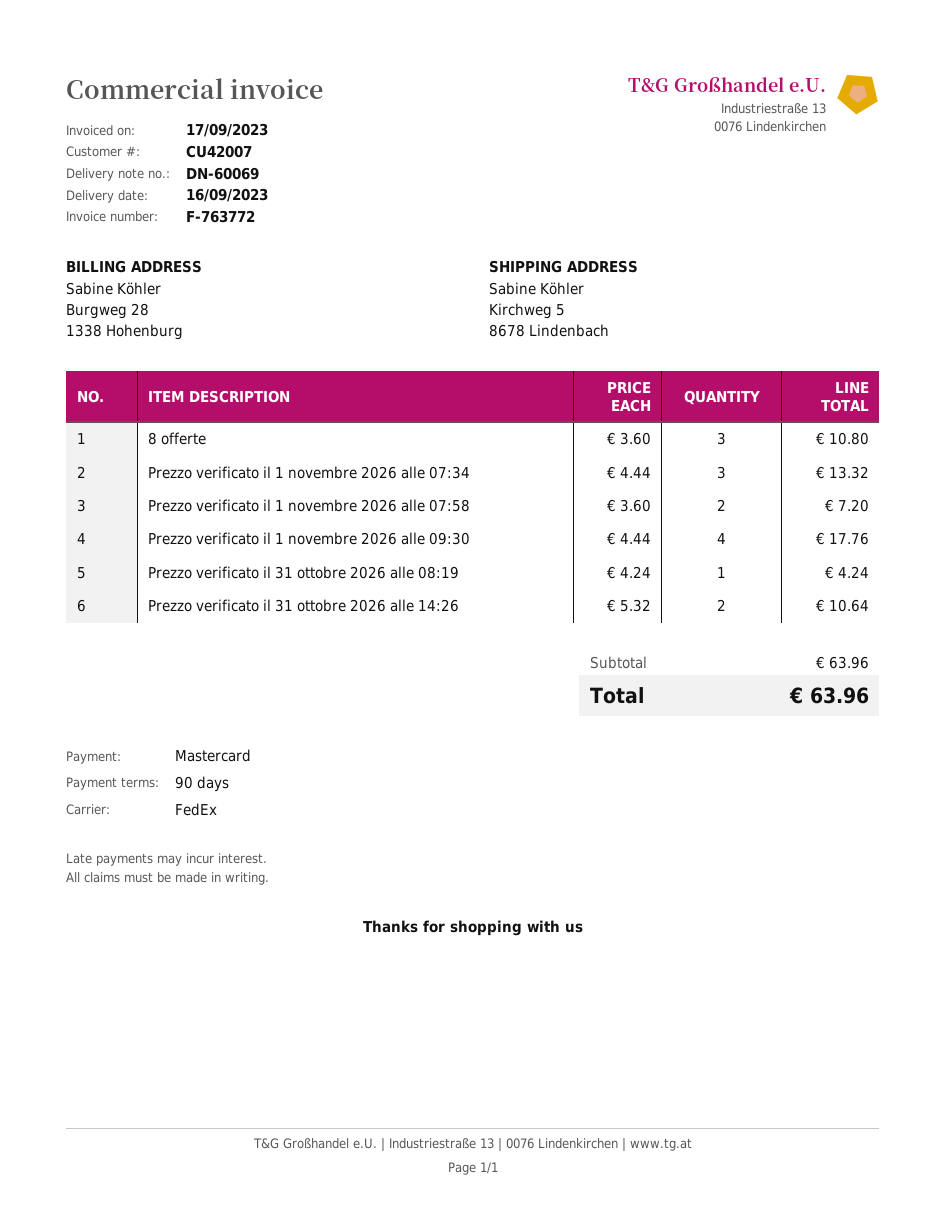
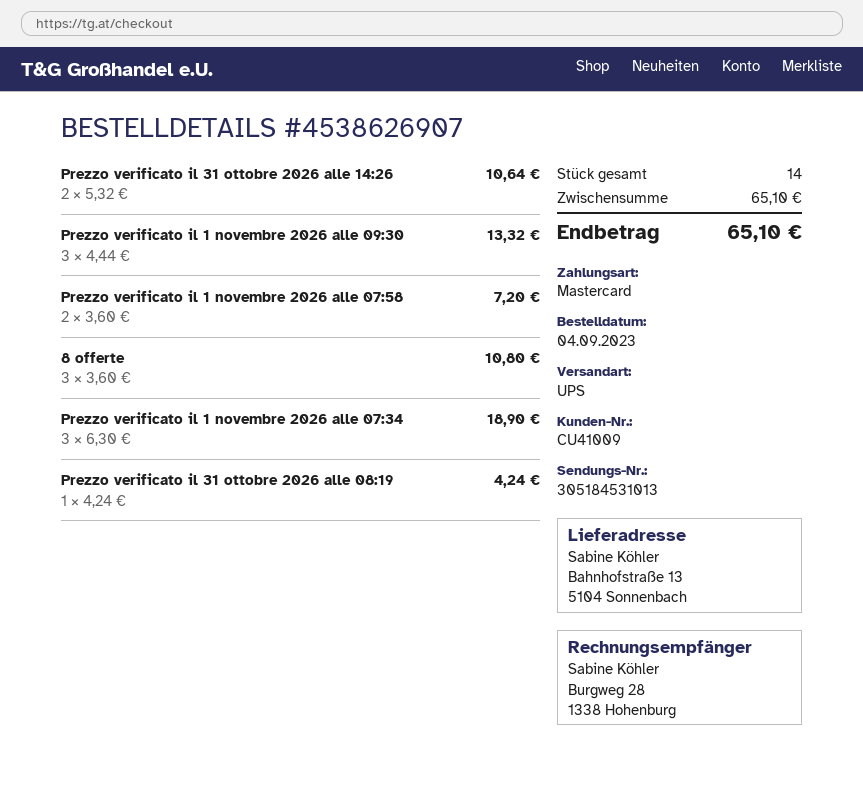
customer number: CU42007 -> CU41009
shipping method: FedEx -> UPS
ship to: Kirchweg 5, 8678 Lindenbach -> Bahnhofstraße 13, 5104 Sonnenbach
Prezzo verificato il 1 novembre 2026 alle 07:34: 3 x 4.44 = 13.32 -> 3 x 6.30 = 18.90
Prezzo verificato il 1 novembre 2026 alle 09:30: 4 x 4.44 = 17.76 -> 3 x 4.44 = 13.32
subtotal: 63.96 -> 65.10
total: 63.96 -> 65.10

